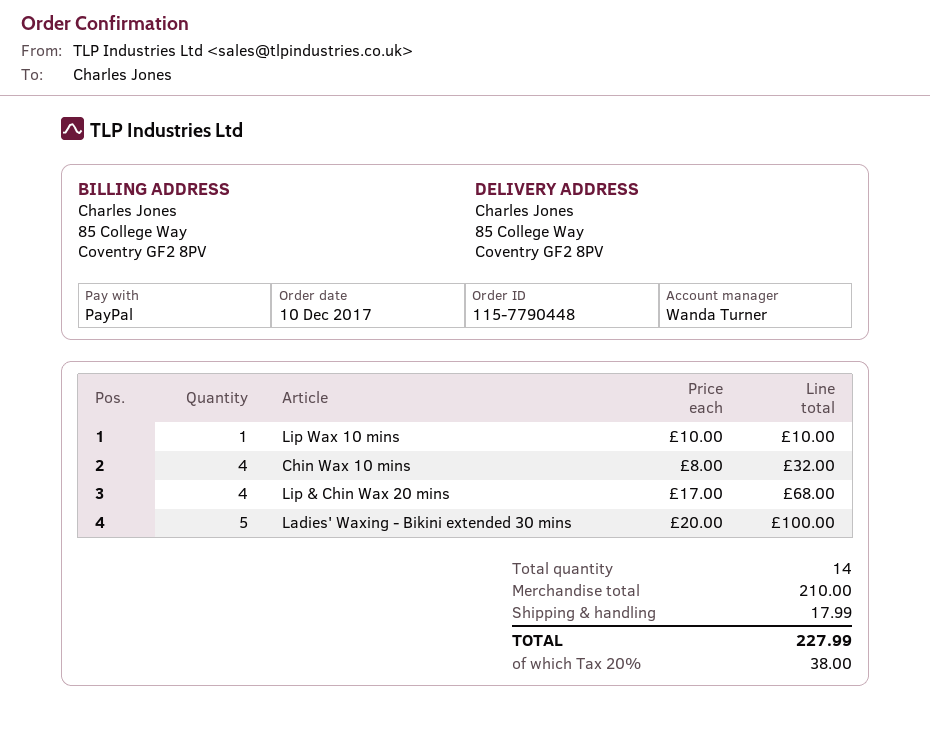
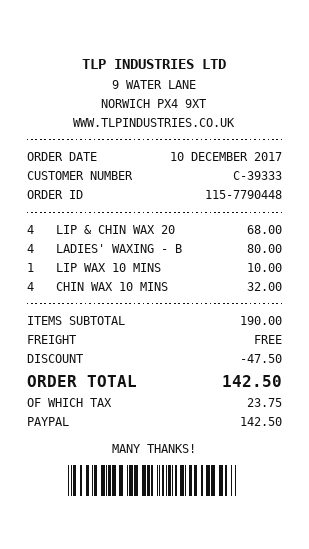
Ladies' Waxing - Bikini extended 30 mins: 5 for 100.00 -> 4 for 80.00
subtotal: 210.00 -> 190.00
discount: none -> 47.50
shipping: 17.99 -> 0.00
tax: 38.00 -> 23.75
total: 227.99 -> 142.50

